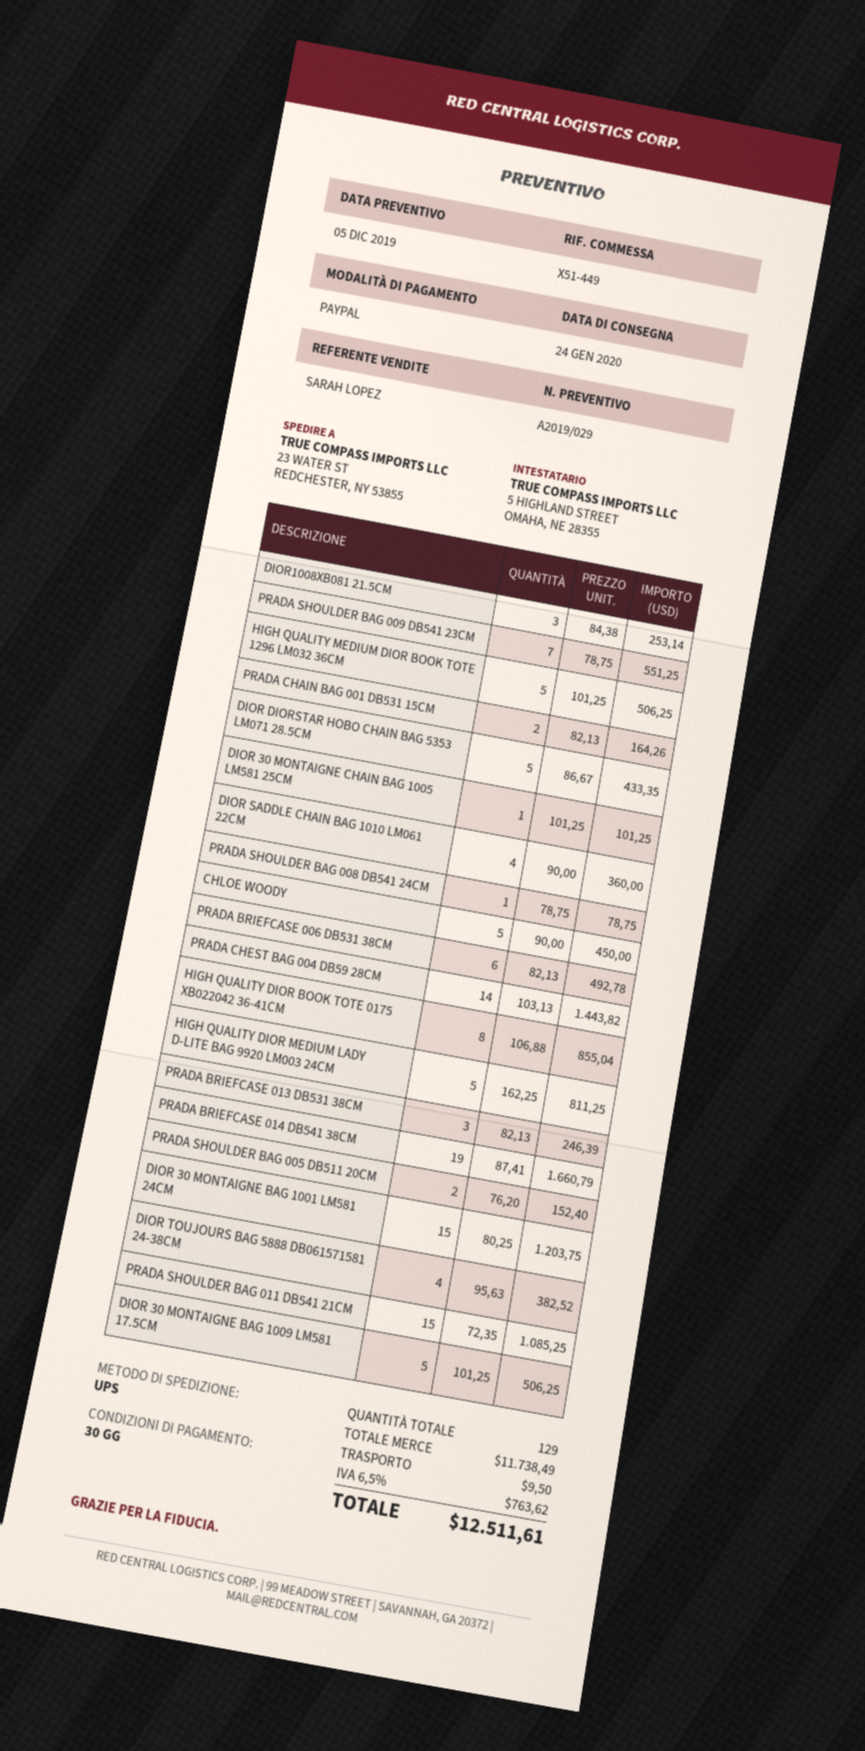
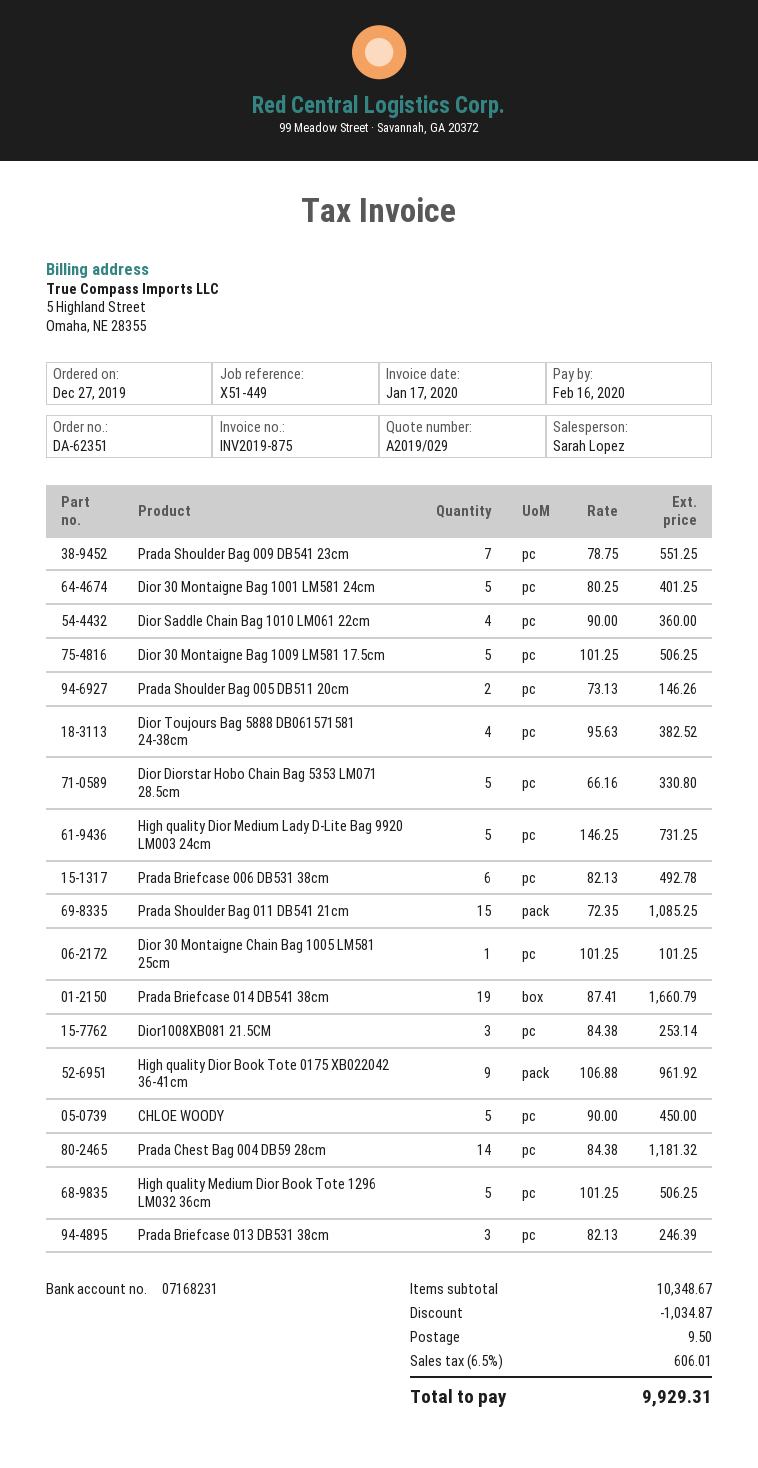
PRADA CHAIN BAG 001 DB531 15CM: 2 x 82.13 = 164.26 -> none
DIOR DIORSTAR HOBO CHAIN BAG 5353 LM071 28.5CM: 5 x 86.67 = 433.35 -> 5 x 66.16 = 330.80
PRADA SHOULDER BAG 008 DB541 24CM: 1 x 78.75 = 78.75 -> none
PRADA CHEST BAG 004 DB59 28CM: 14 x 103.13 = 1443.82 -> 14 x 84.38 = 1181.32
HIGH QUALITY DIOR BOOK TOTE 0175 XB022042 36-41CM: 8 x 106.88 = 855.04 -> 9 x 106.88 = 961.92
HIGH QUALITY DIOR MEDIUM LADY D-LITE BAG 9920 LM003 24CM: 5 x 162.25 = 811.25 -> 5 x 146.25 = 731.25
PRADA SHOULDER BAG 005 DB511 20CM: 2 x 76.20 = 152.40 -> 2 x 73.13 = 146.26
DIOR 30 MONTAIGNE BAG 1001 LM581 24CM: 15 x 80.25 = 1203.75 -> 5 x 80.25 = 401.25
subtotal: 11738.49 -> 10348.67
discount: none -> 1034.87
tax: 6.5% = 763.62 -> 6.5% = 606.01
total: 12511.61 -> 9929.31

